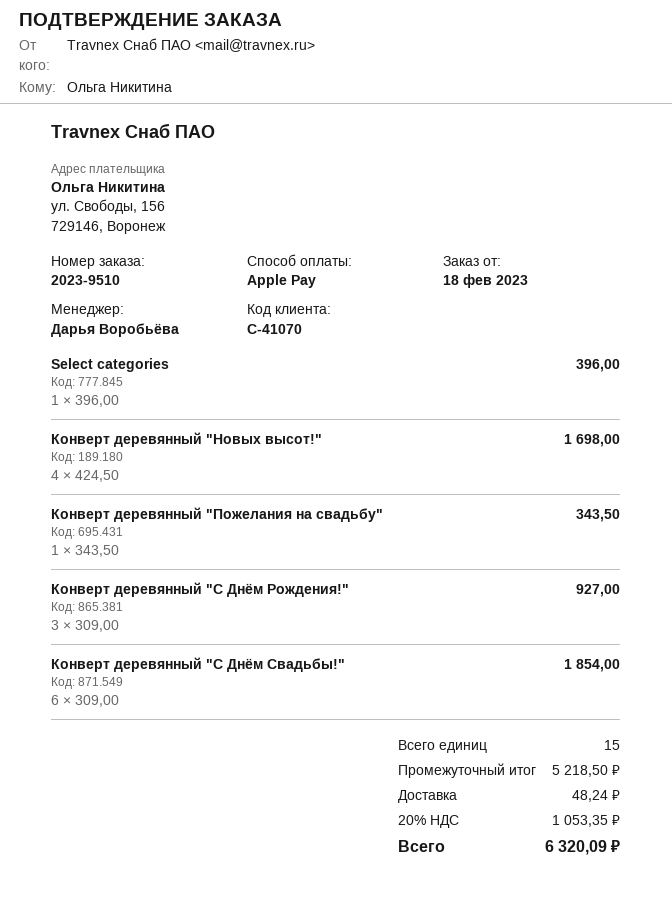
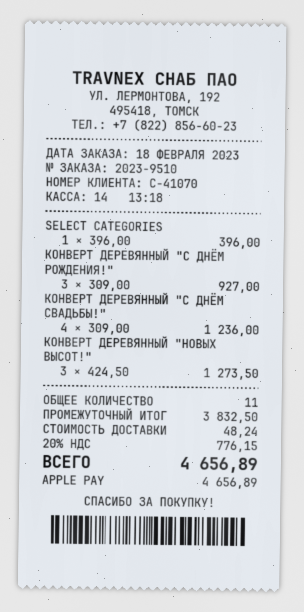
Конверт деревянный "Новых высот!": 4 x 424.50 = 1698.00 -> 3 x 424.50 = 1273.50
Конверт деревянный "Пожелания на свадьбу": 1 x 343.50 = 343.50 -> none
Конверт деревянный "С Днём Свадьбы!": 6 x 309.00 = 1854.00 -> 4 x 309.00 = 1236.00
total quantity: 15 -> 11
subtotal: 5218.50 -> 3832.50
tax: 20% = 1053.35 -> 20% = 776.15
total: 6320.09 -> 4656.89

